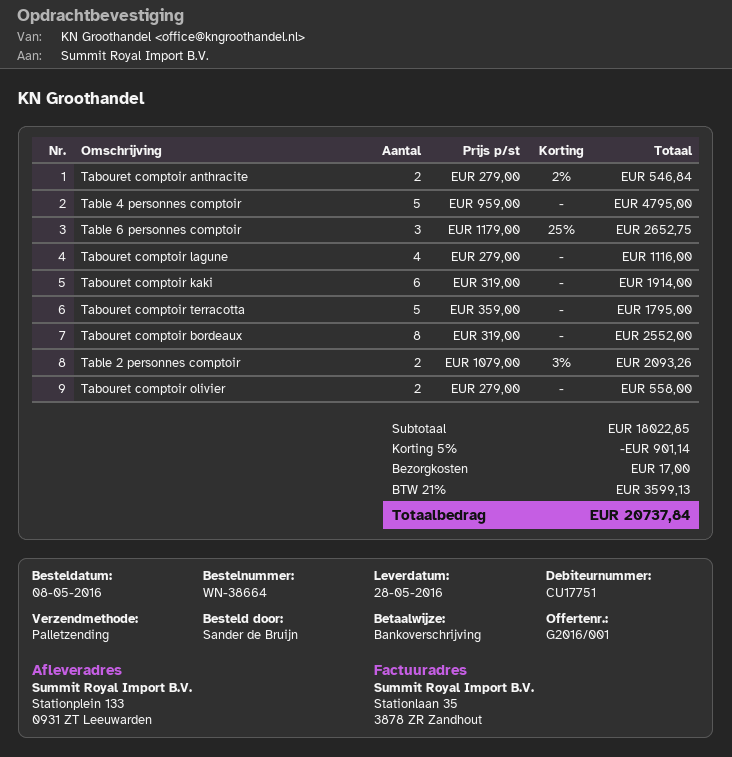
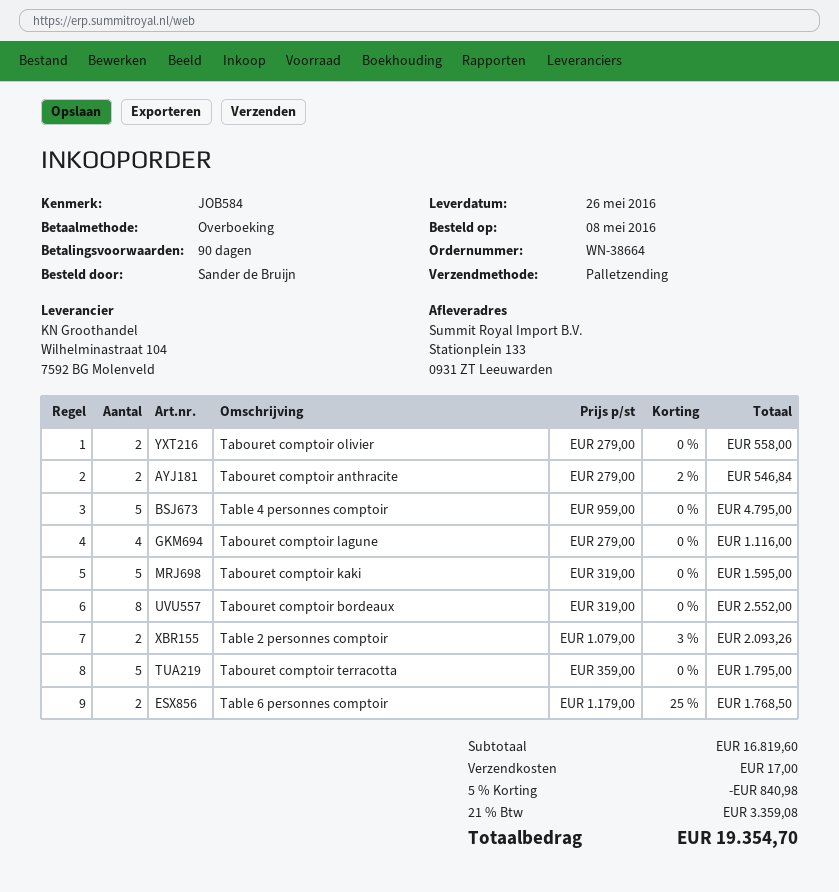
delivery date: 2016-05-28 -> 2016-05-26
Table 6 personnes comptoir: 3 x 1179.00 - 25% = 2652.75 -> 2 x 1179.00 - 25% = 1768.50
Tabouret comptoir kaki: 6 x 319.00 = 1914.00 -> 5 x 319.00 = 1595.00
subtotal: 18022.85 -> 16819.60
discount: 5% = 901.14 -> 5% = 840.98
tax: 21% = 3599.13 -> 21% = 3359.08
total: 20737.84 -> 19354.70

